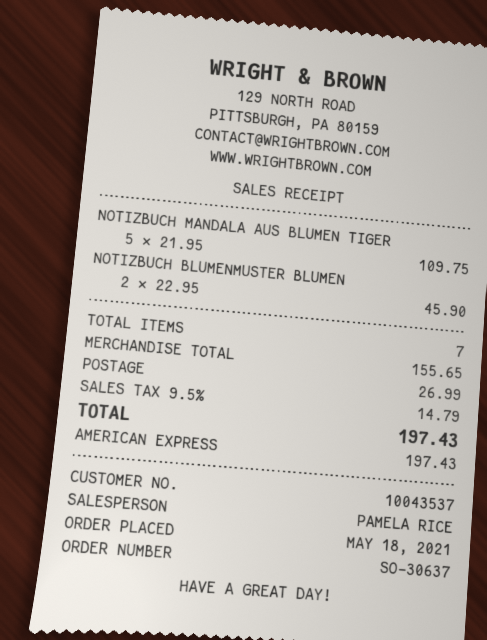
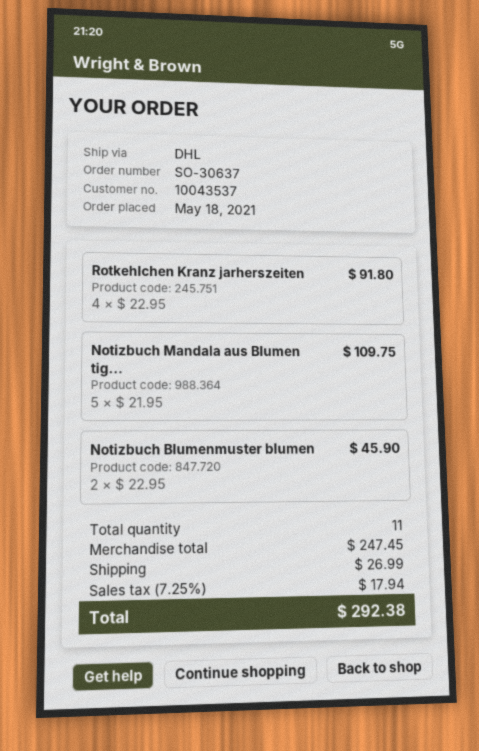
Rotkehlchen Kranz jarherszeiten: none -> 4 x 22.95 = 91.80
total quantity: 7 -> 11
subtotal: 155.65 -> 247.45
tax: 9.5% = 14.79 -> 7.25% = 17.94
total: 197.43 -> 292.38

